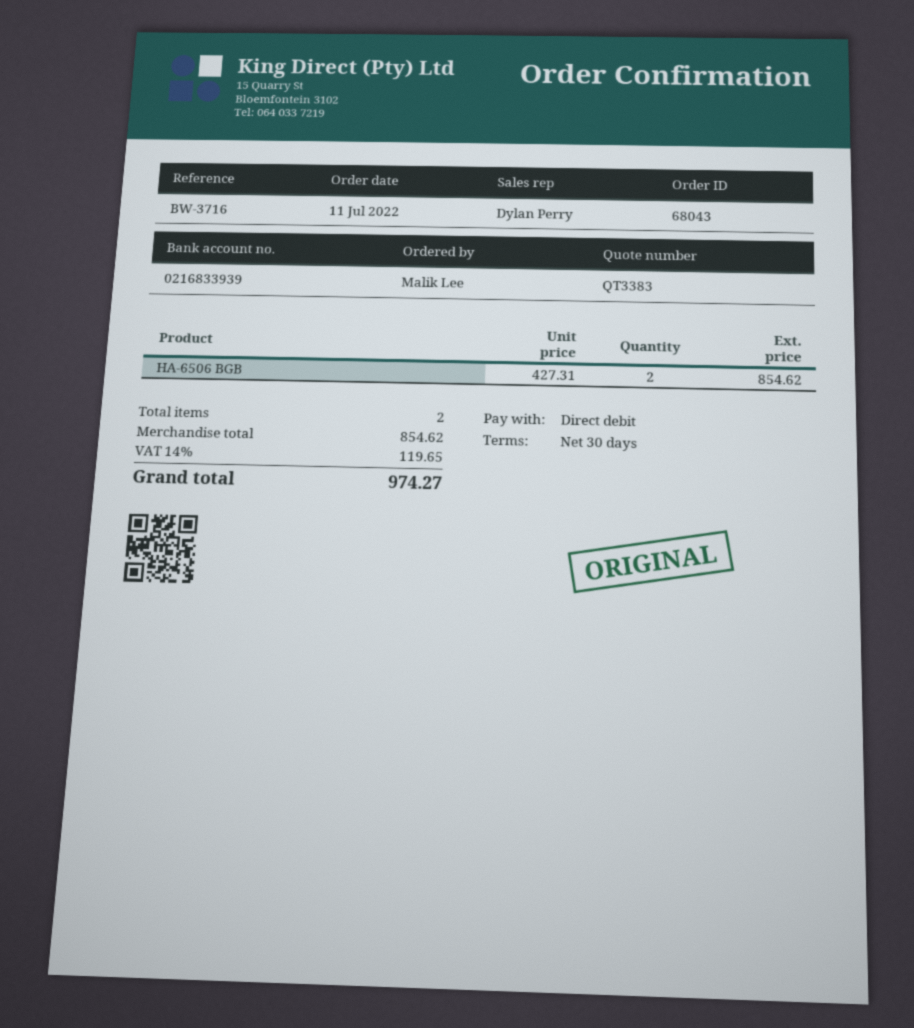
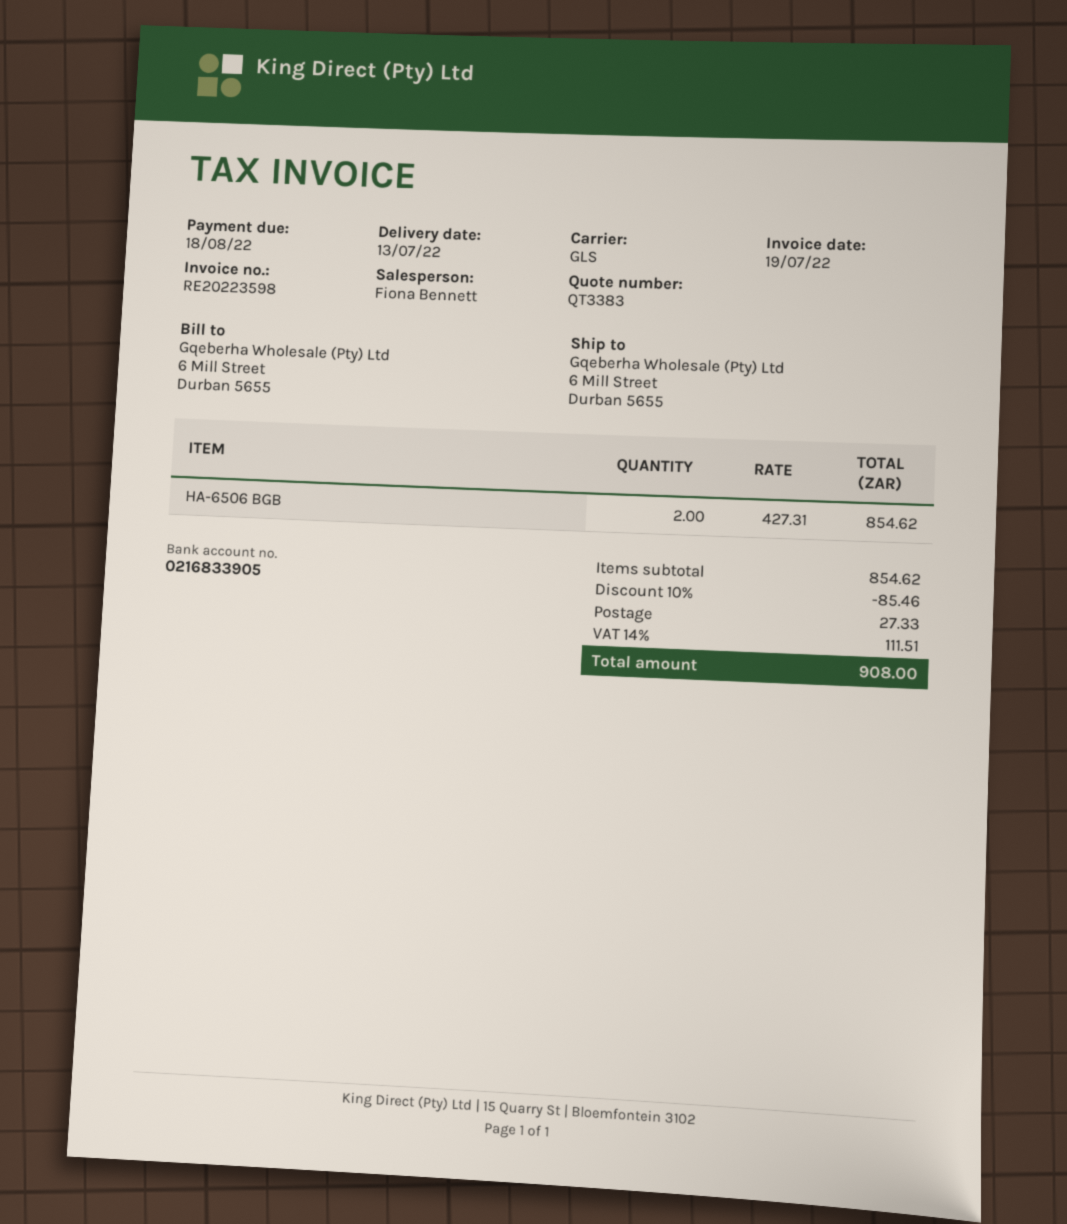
sales rep: Dylan Perry -> Fiona Bennett
bank account: 0216833939 -> 0216833905
discount: none -> 10% = 85.46
shipping: none -> 27.33
tax: 14% = 119.65 -> 14% = 111.51
total: 974.27 -> 908.00

